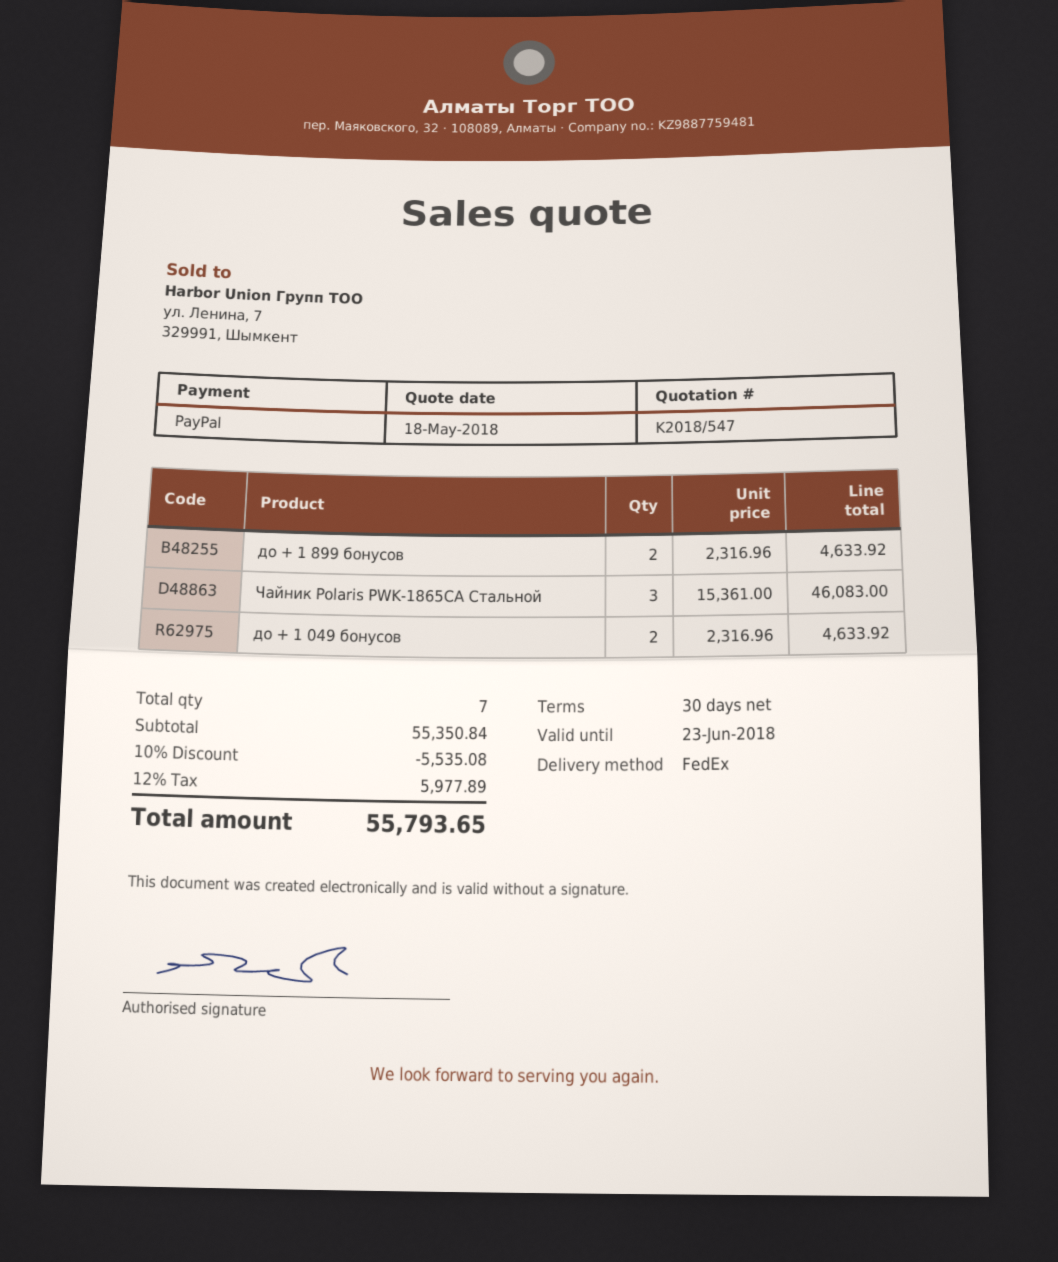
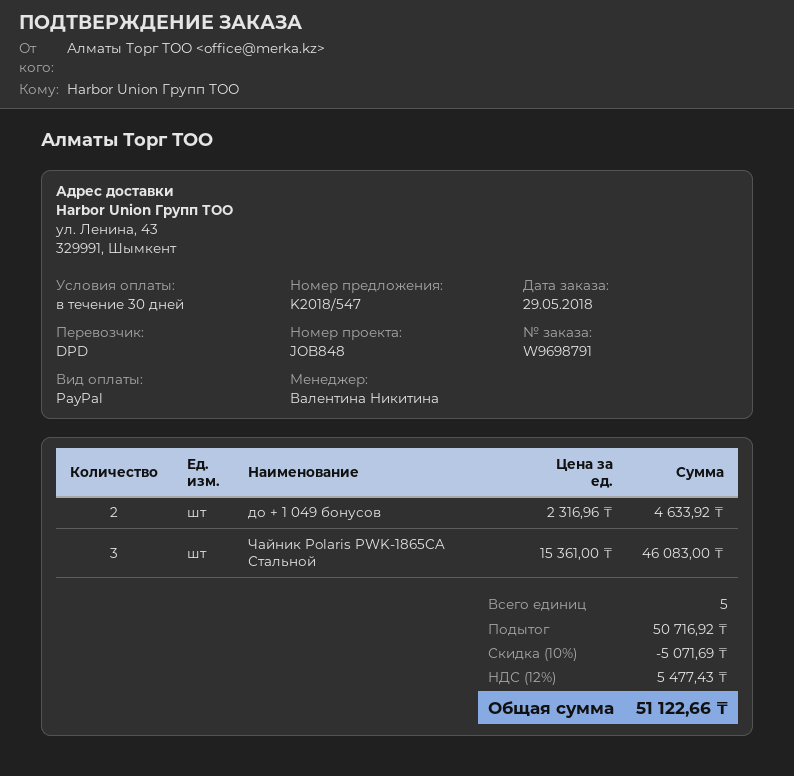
shipping method: FedEx -> DPD
до + 1 899 бонусов: 2 x 2316.96 = 4633.92 -> none
total quantity: 7 -> 5
subtotal: 55350.84 -> 50716.92
discount: 10% = 5535.08 -> 10% = 5071.69
tax: 12% = 5977.89 -> 12% = 5477.43
total: 55793.65 -> 51122.66

